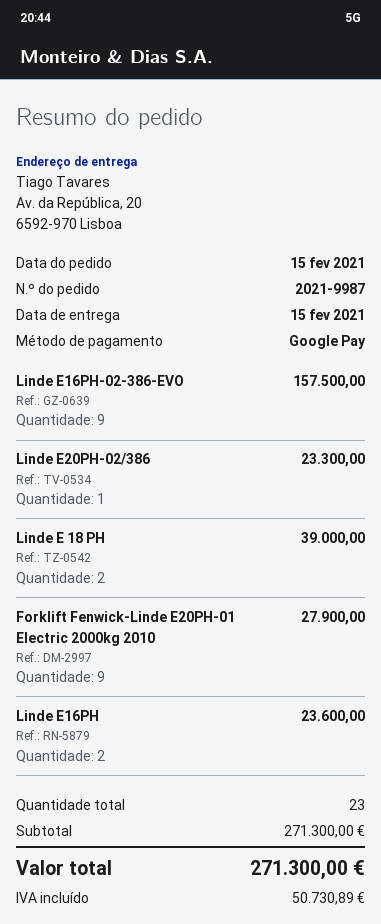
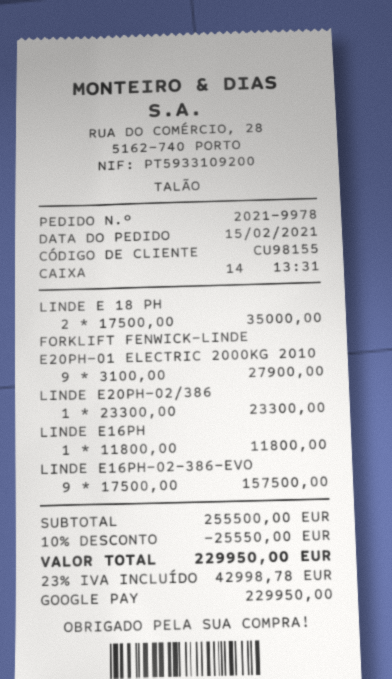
order number: 2021-9987 -> 2021-9978
Linde E 18 PH: 2 for 39000.00 -> 2 for 35000.00
Linde E16PH: 2 for 23600.00 -> 1 for 11800.00
subtotal: 271300.00 -> 255500.00
discount: none -> 10% = 25550.00
tax: 50730.89 -> 42998.78
total: 271300.00 -> 229950.00

